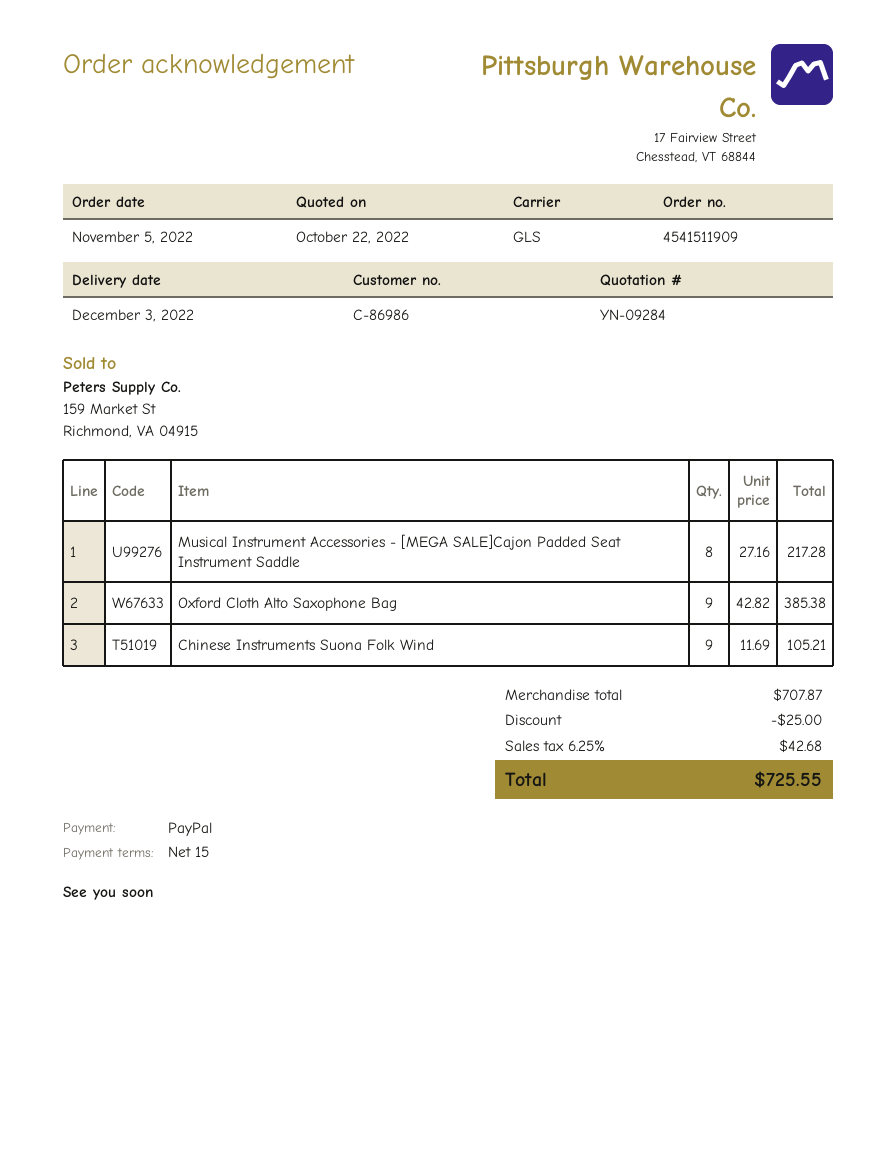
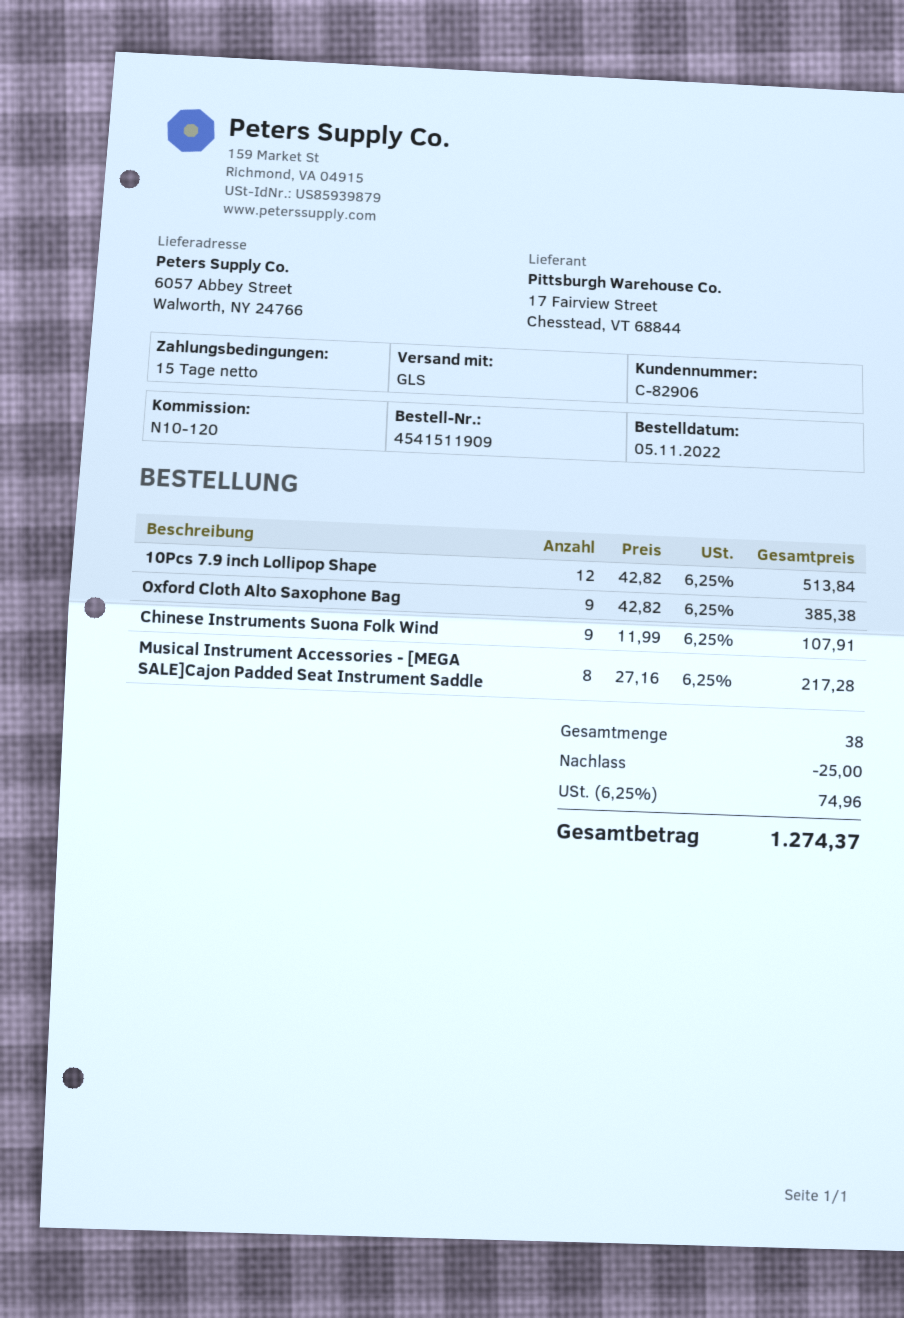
customer number: C-86986 -> C-82906
Chinese Instruments Suona Folk Wind: 9 x 11.69 = 105.21 -> 9 x 11.99 = 107.91
10Pcs 7.9 inch Lollipop Shape: none -> 12 x 42.82 = 513.84
tax: 6.25% = 42.68 -> 6.25% = 74.96
total: 725.55 -> 1274.37

